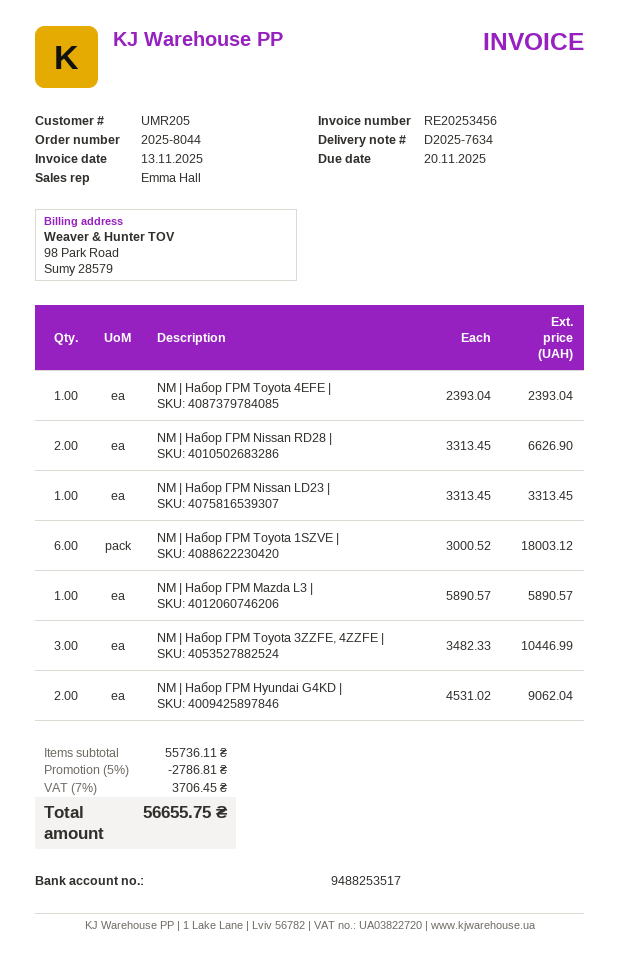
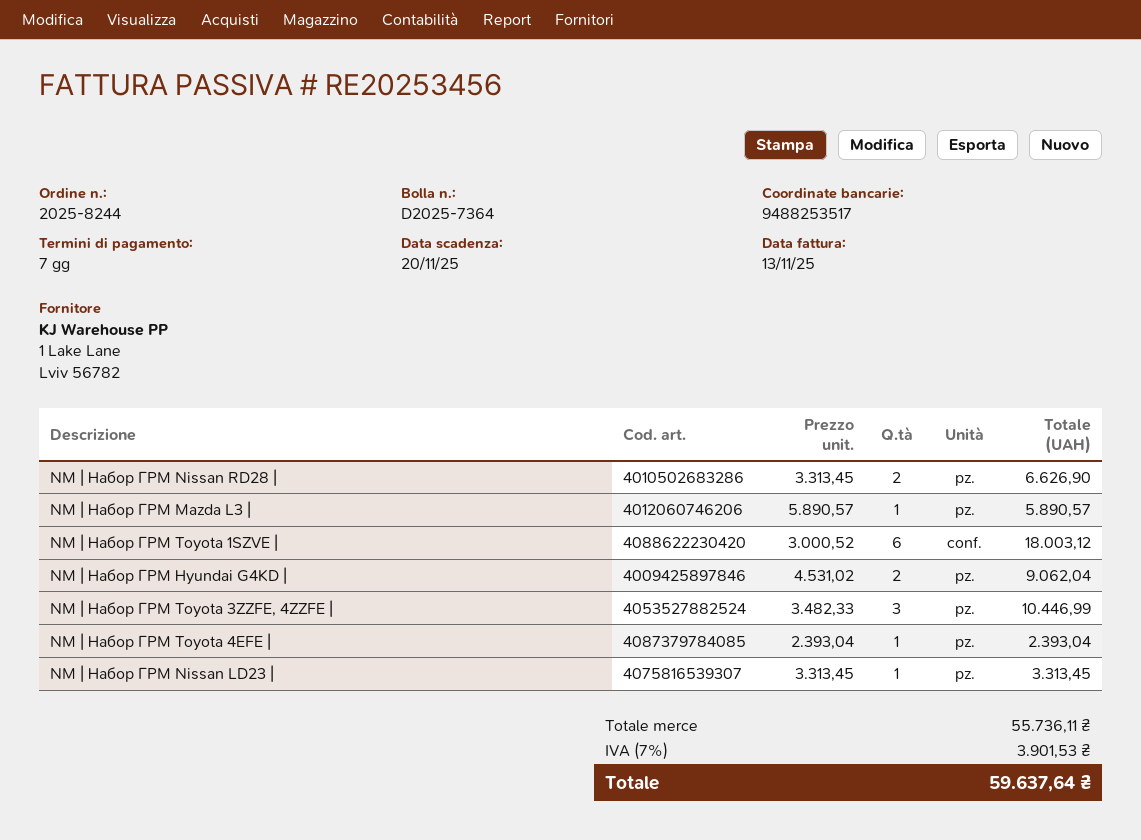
order number: 2025-8044 -> 2025-8244
delivery note number: D2025-7634 -> D2025-7364
discount: 5% = 2786.81 -> none
tax: 7% = 3706.45 -> 7% = 3901.53
total: 56655.75 -> 59637.64

